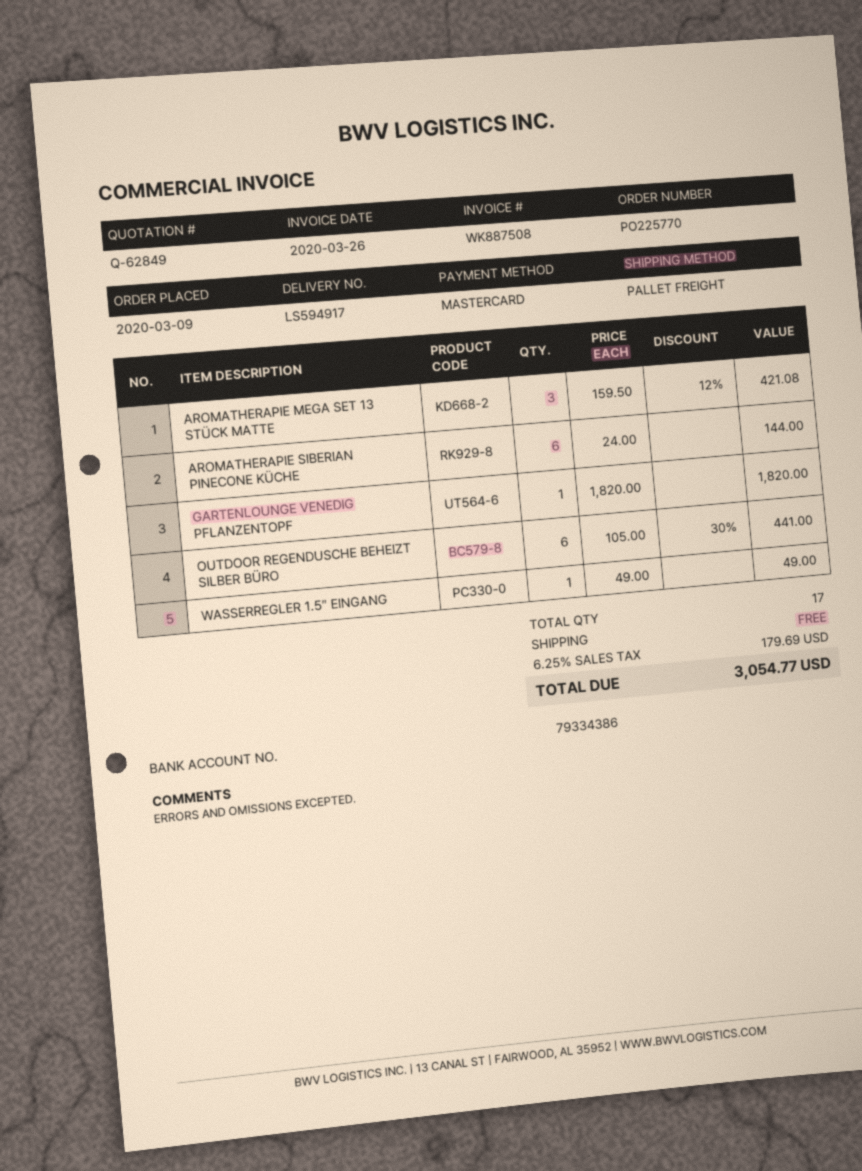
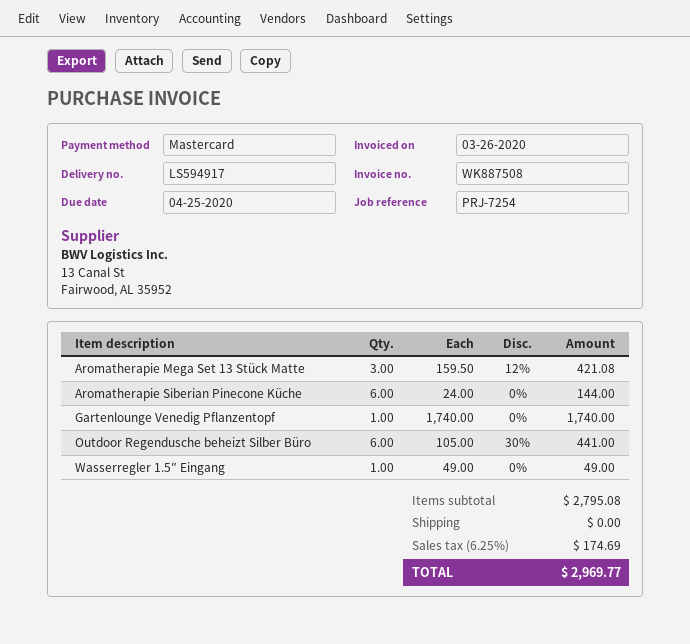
GARTENLOUNGE VENEDIG PFLANZENTOPF: 1 x 1820.00 = 1820.00 -> 1 x 1740.00 = 1740.00
tax: 6.25% = 179.69 -> 6.25% = 174.69
total: 3054.77 -> 2969.77

